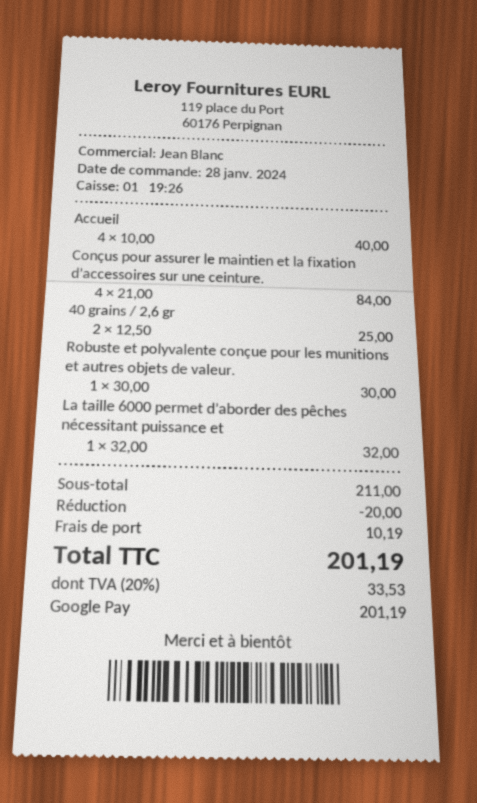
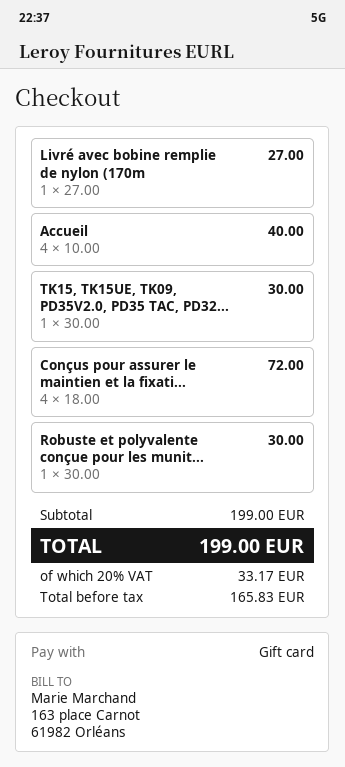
payment method: Google Pay -> gift card
Conçus pour assurer le maintien et la fixation d’accessoires sur une ceinture.: 4 x 21.00 = 84.00 -> 4 x 18.00 = 72.00
40 grains / 2,6 gr: 2 x 12.50 = 25.00 -> none
La taille 6000 permet d’aborder des pêches nécessitant puissance et: 1 x 32.00 = 32.00 -> none
Livré avec bobine remplie de nylon (170m: none -> 1 x 27.00 = 27.00
TK15, TK15UE, TK09, PD35V2.0, PD35 TAC, PD32...: none -> 1 x 30.00 = 30.00
subtotal: 211.00 -> 199.00
discount: 20.00 -> none
shipping: 10.19 -> none
tax: 20% = 33.53 -> 20% = 33.17
total: 201.19 -> 199.00

